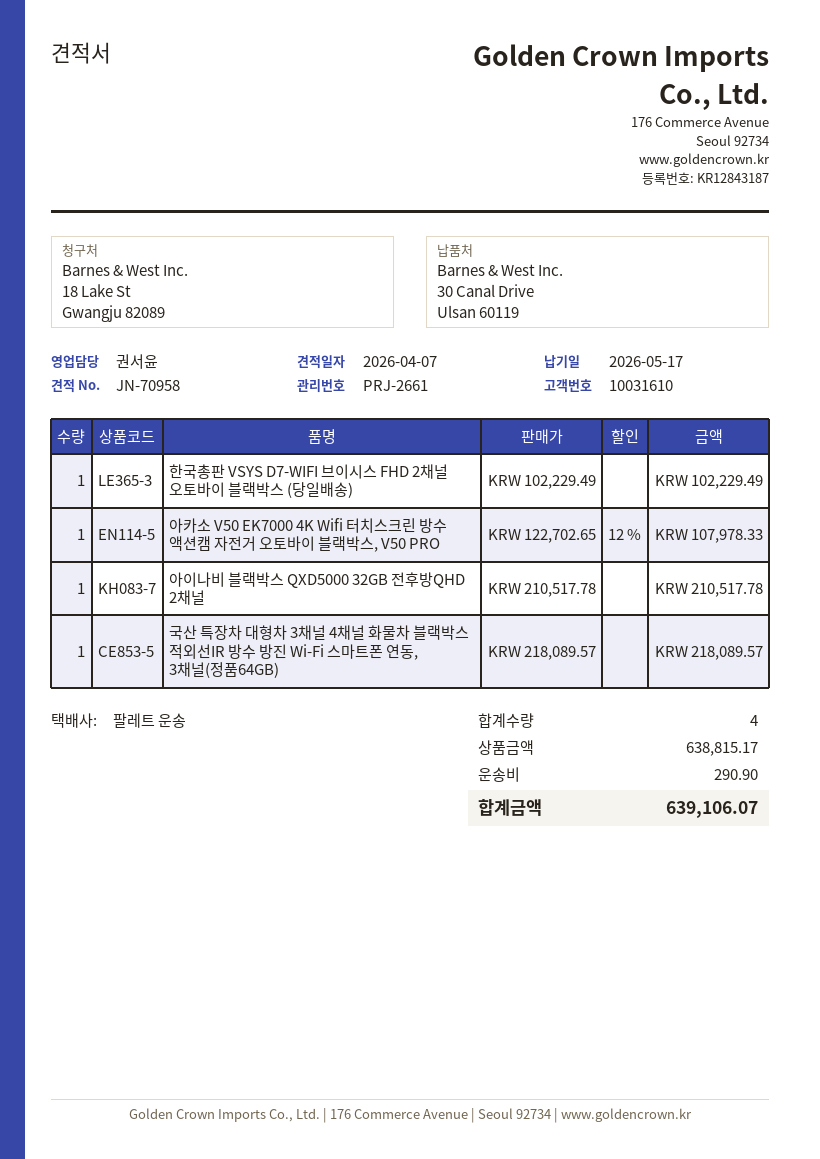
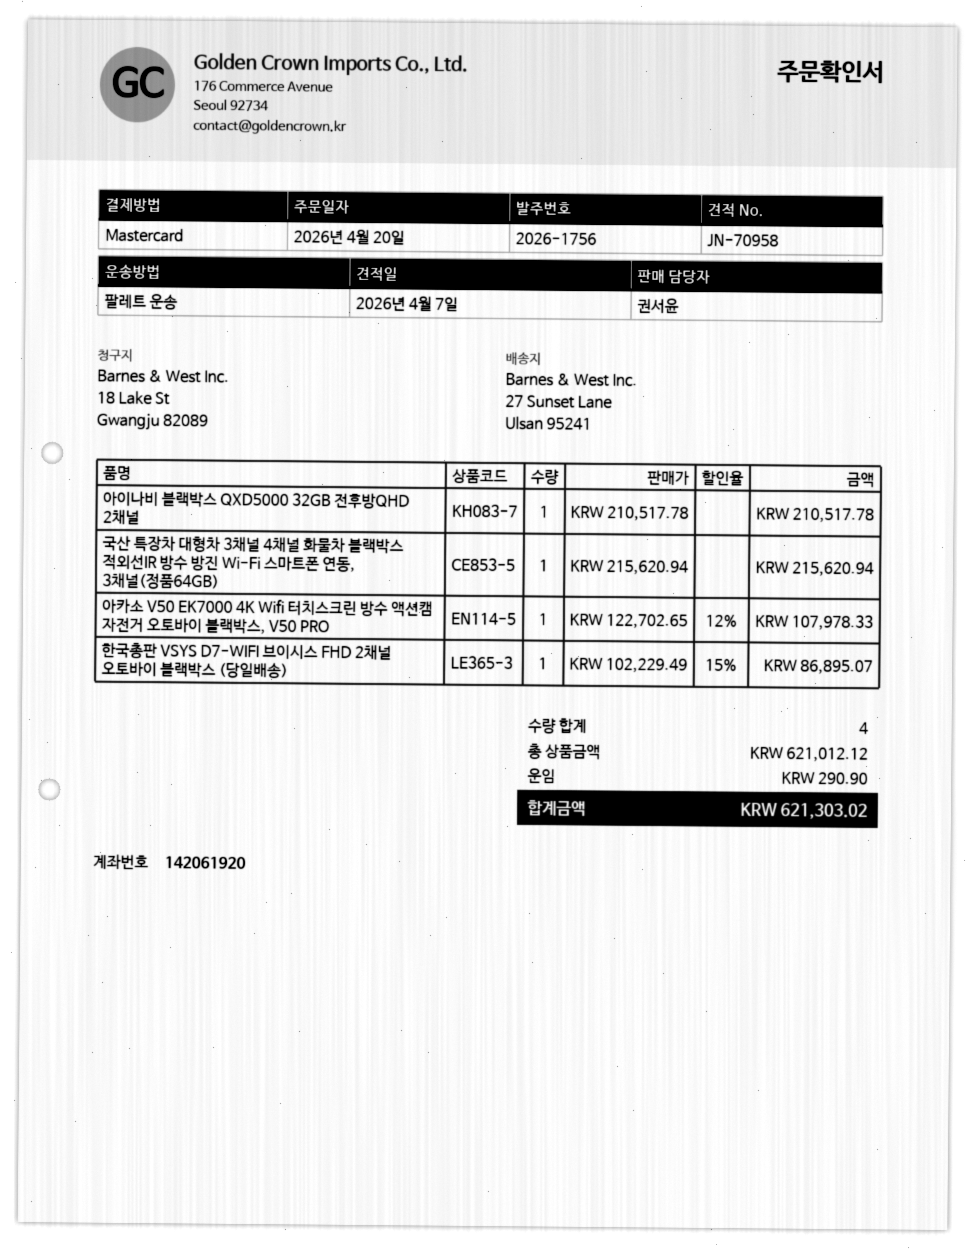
ship to: 30 Canal Drive, Ulsan 60119 -> 27 Sunset Lane, Ulsan 95241
한국총판 VSYS D7-WIFI 브이시스 FHD 2채널 오토바이 블랙박스 (당일배송): 1 x 102229.49 = 102229.49 -> 1 x 102229.49 - 15% = 86895.07
국산 특장차 대형차 3채널 4채널 화물차 블랙박스 적외선IR 방수 방진 Wi-Fi 스마트폰 연동, 3채널(정품64GB): 1 x 218089.57 = 218089.57 -> 1 x 215620.94 = 215620.94
subtotal: 638815.17 -> 621012.12
total: 639106.07 -> 621303.02

